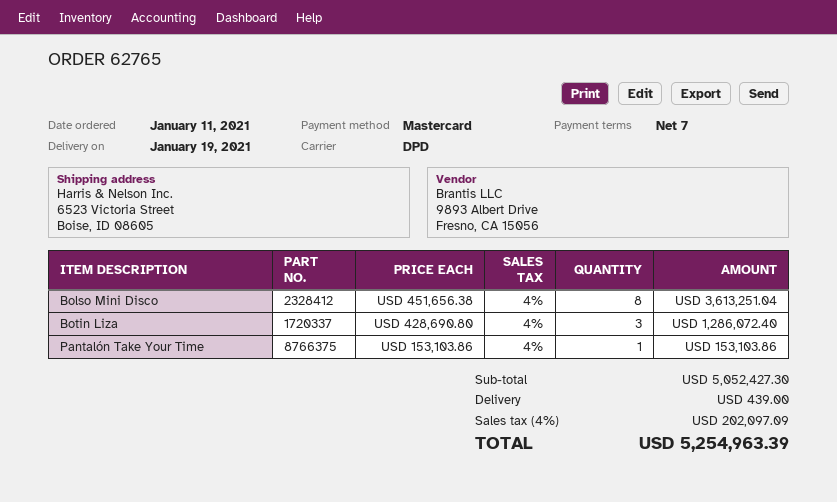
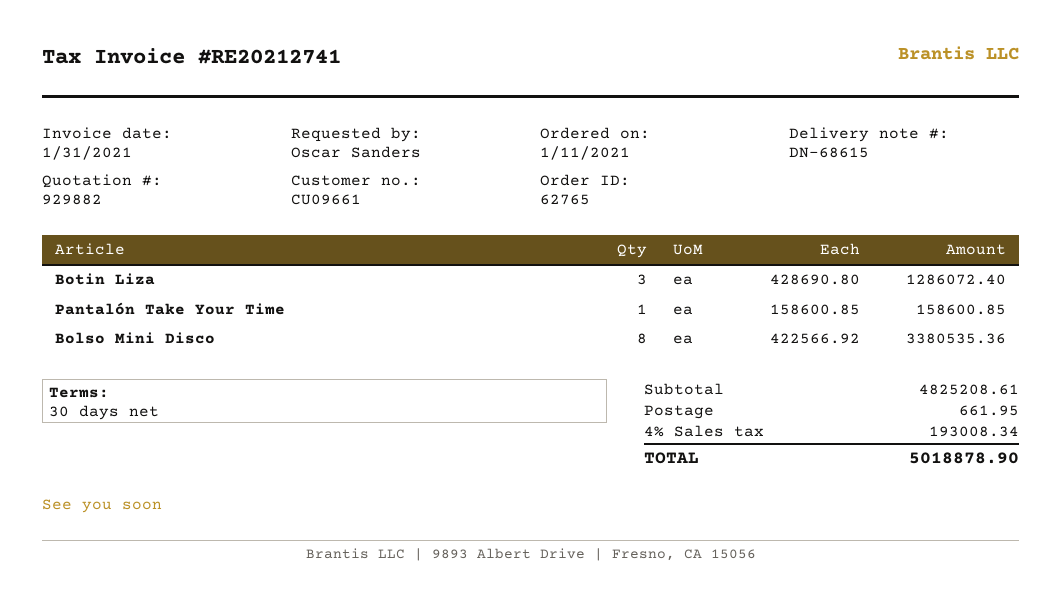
payment terms: 7 days -> 30 days
Bolso Mini Disco: 8 x 451656.38 = 3613251.04 -> 8 x 422566.92 = 3380535.36
Pantalón Take Your Time: 1 x 153103.86 = 153103.86 -> 1 x 158600.85 = 158600.85
subtotal: 5052427.30 -> 4825208.61
shipping: 439.00 -> 661.95
tax: 4% = 202097.09 -> 4% = 193008.34
total: 5254963.39 -> 5018878.90

